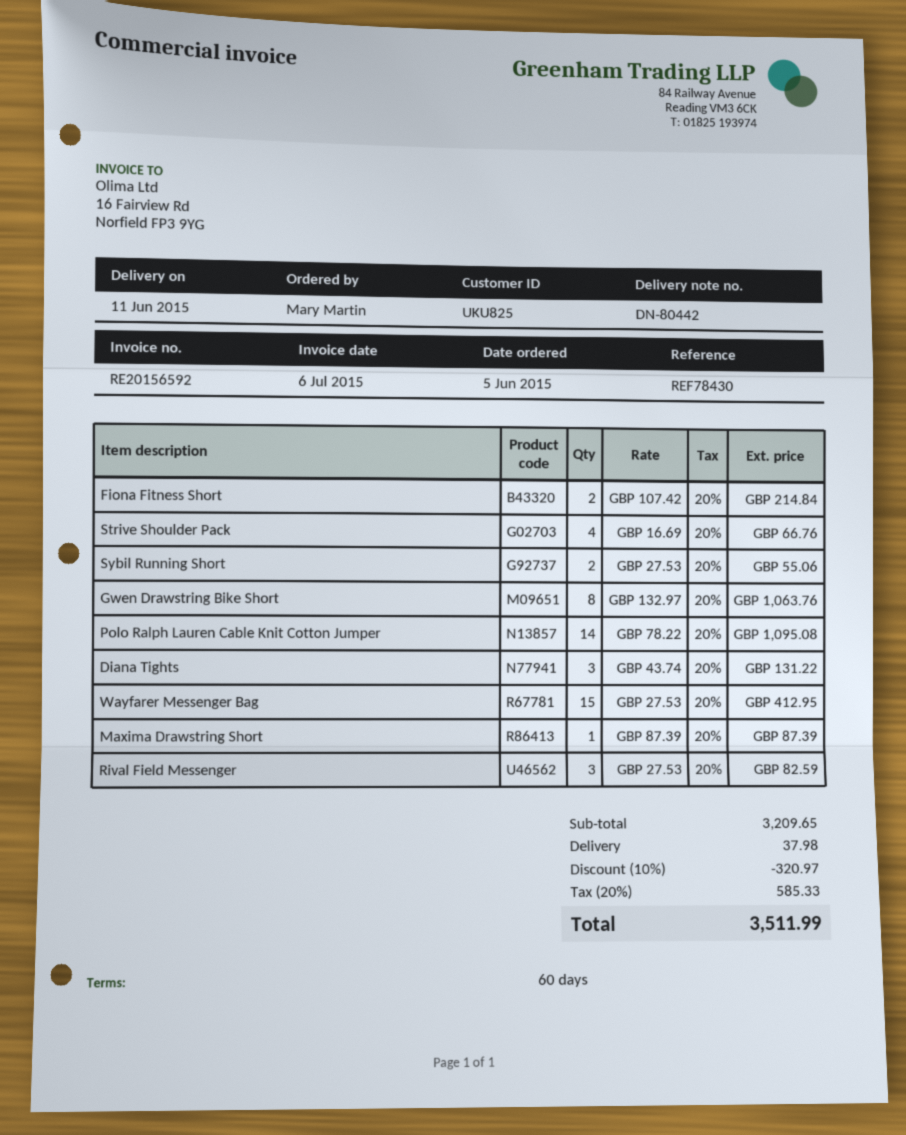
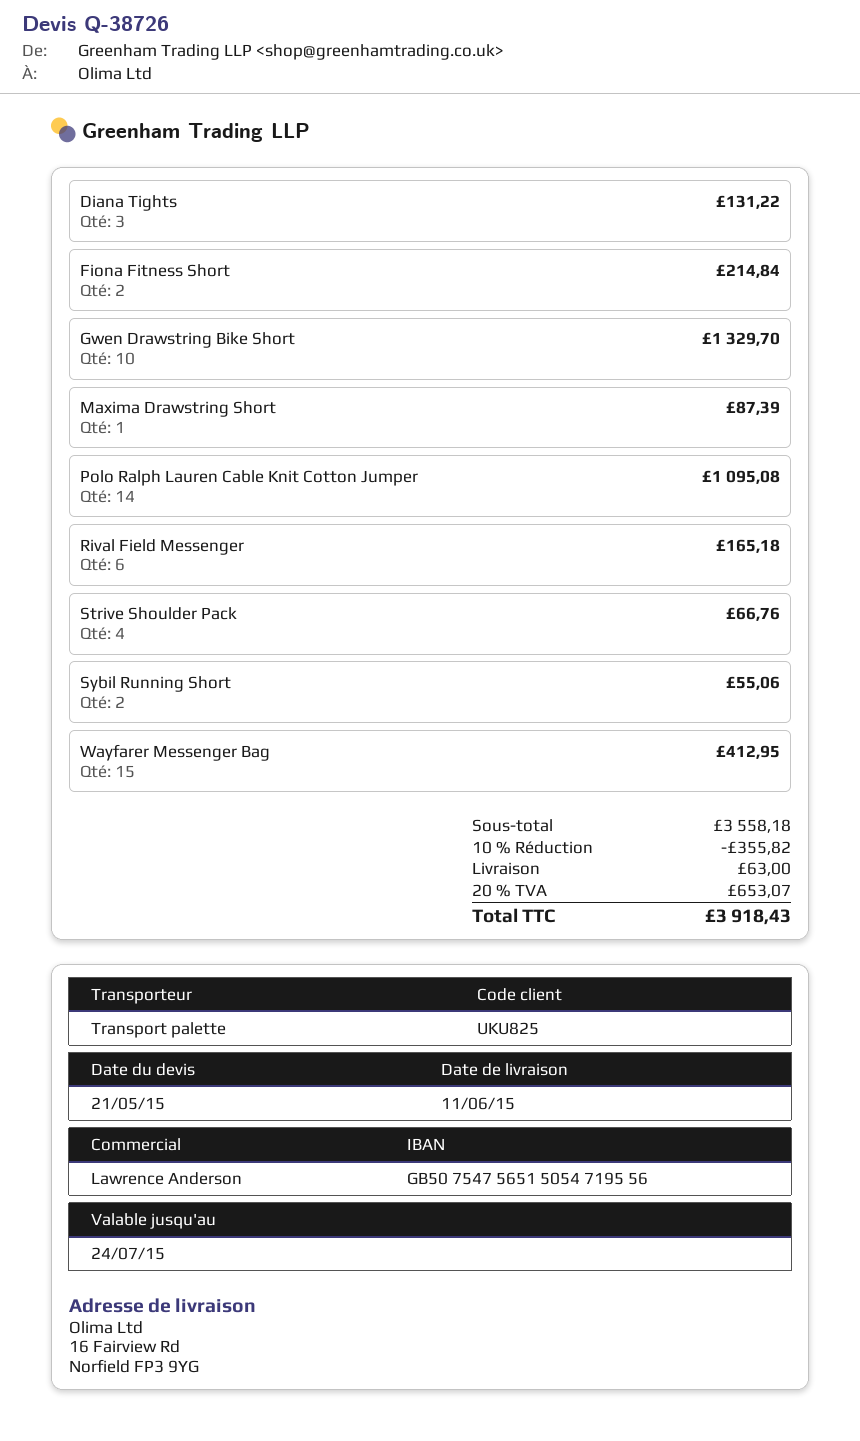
Gwen Drawstring Bike Short: 8 for 1063.76 -> 10 for 1329.70
Rival Field Messenger: 3 for 82.59 -> 6 for 165.18
subtotal: 3209.65 -> 3558.18
discount: 10% = 320.97 -> 10% = 355.82
shipping: 37.98 -> 63.00
tax: 20% = 585.33 -> 20% = 653.07
total: 3511.99 -> 3918.43

